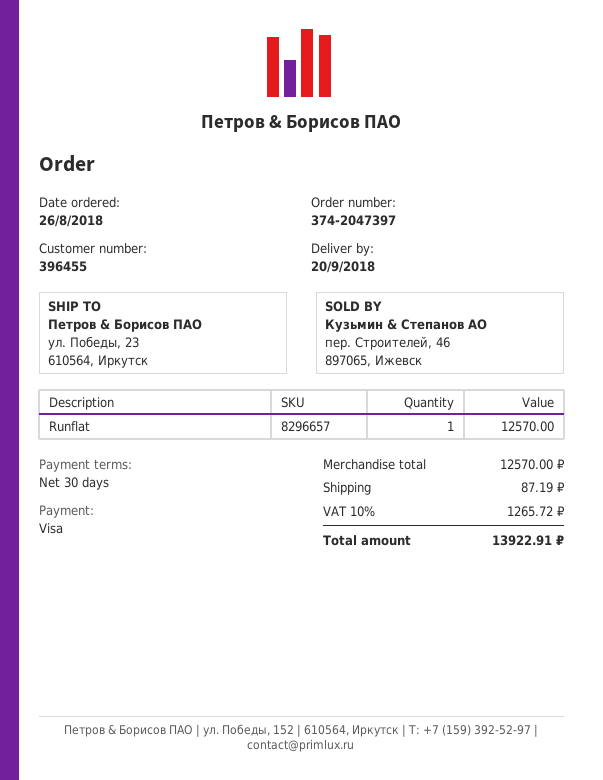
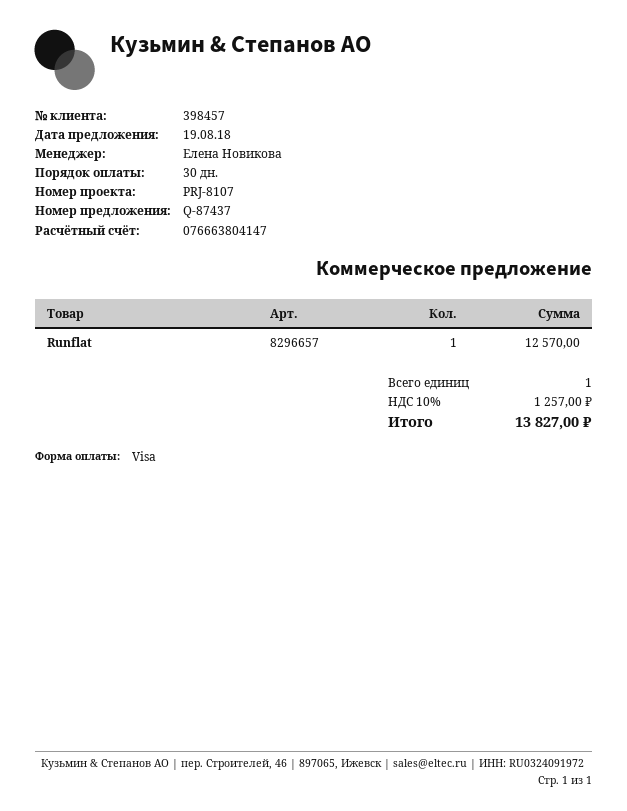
customer number: 396455 -> 398457
shipping: 87.19 -> none
tax: 10% = 1265.72 -> 10% = 1257.00
total: 13922.91 -> 13827.00

